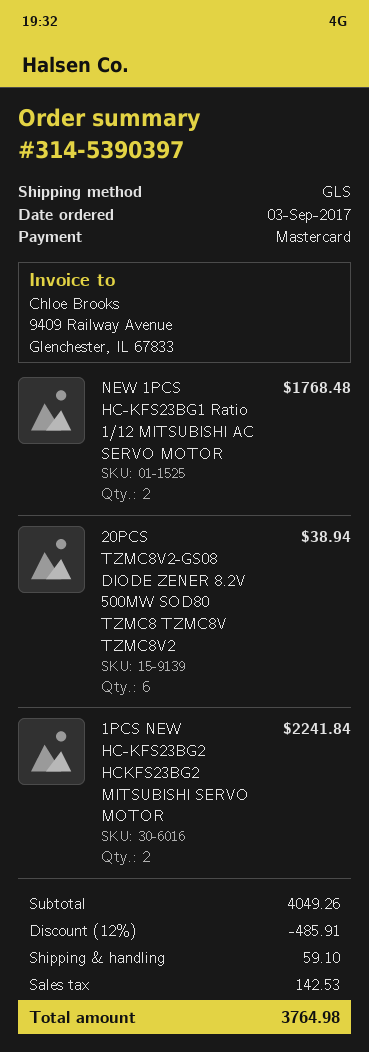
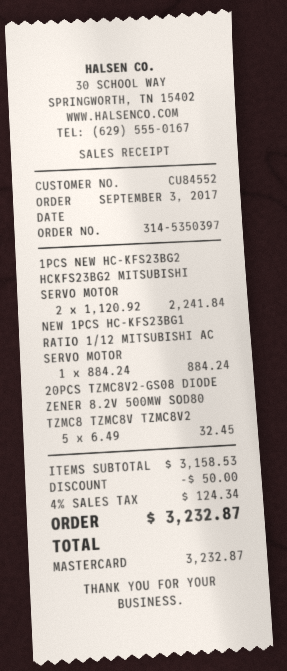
order number: 314-5390397 -> 314-5350397
NEW 1PCS HC-KFS23BG1 Ratio 1/12 MITSUBISHI AC SERVO MOTOR: 2 for 1768.48 -> 1 for 884.24
20PCS TZMC8V2-GS08 DIODE ZENER 8.2V 500MW SOD80 TZMC8 TZMC8V TZMC8V2: 6 for 38.94 -> 5 for 32.45
subtotal: 4049.26 -> 3158.53
discount: 485.91 -> 50.00
shipping: 59.10 -> none
tax: 142.53 -> 124.34
total: 3764.98 -> 3232.87

